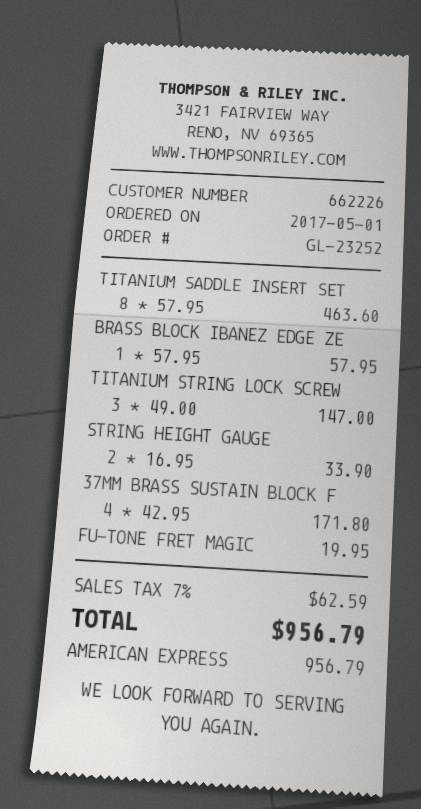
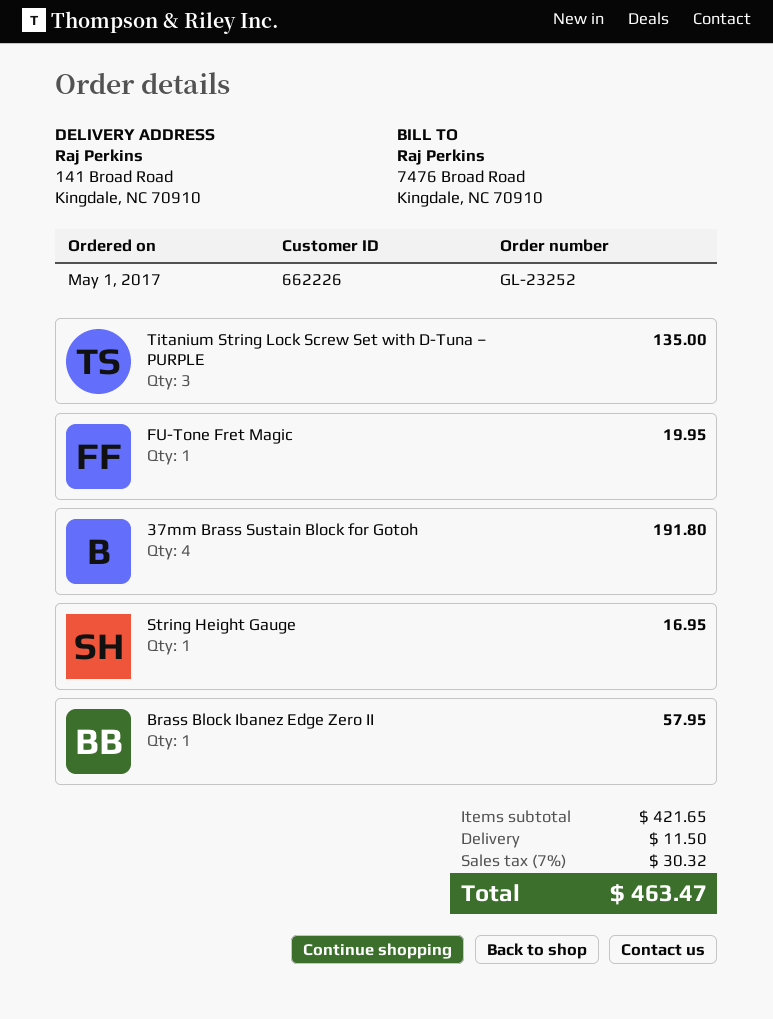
TITANIUM SADDLE INSERT SET: 8 for 463.60 -> none
TITANIUM STRING LOCK SCREW: 3 for 147.00 -> 3 for 135.00
STRING HEIGHT GAUGE: 2 for 33.90 -> 1 for 16.95
37MM BRASS SUSTAIN BLOCK F: 4 for 171.80 -> 4 for 191.80
shipping: none -> 11.50
tax: 7% = 62.59 -> 7% = 30.32
total: 956.79 -> 463.47

